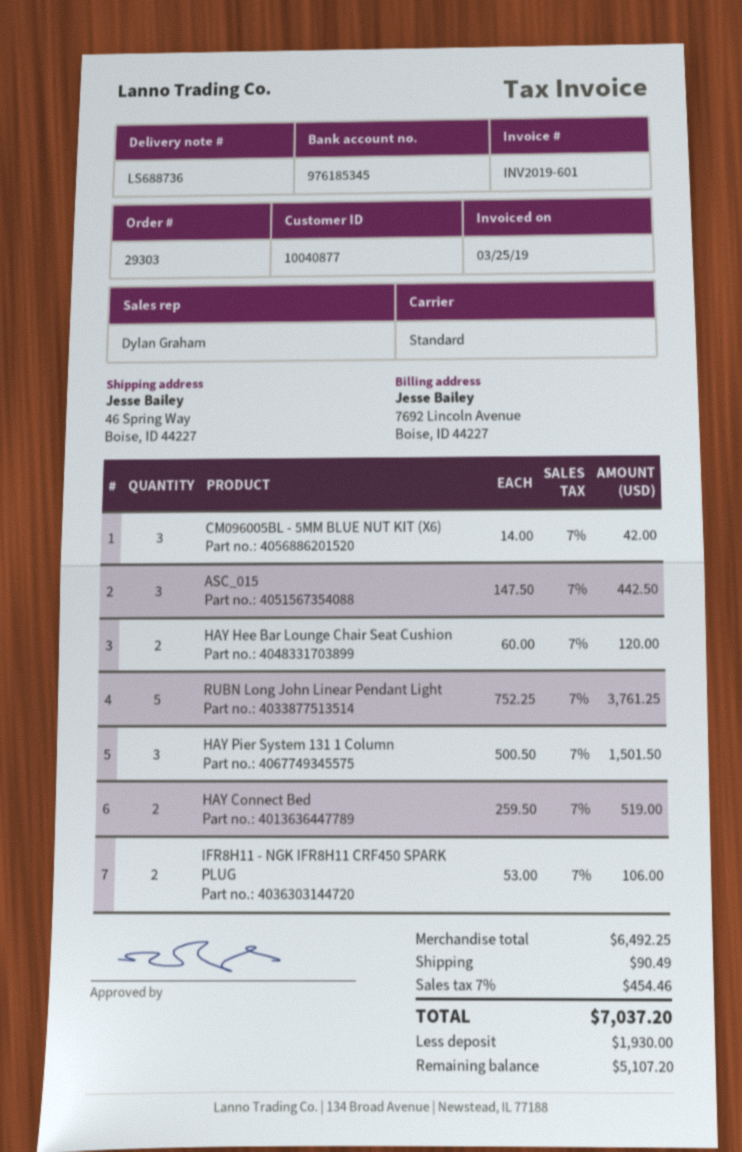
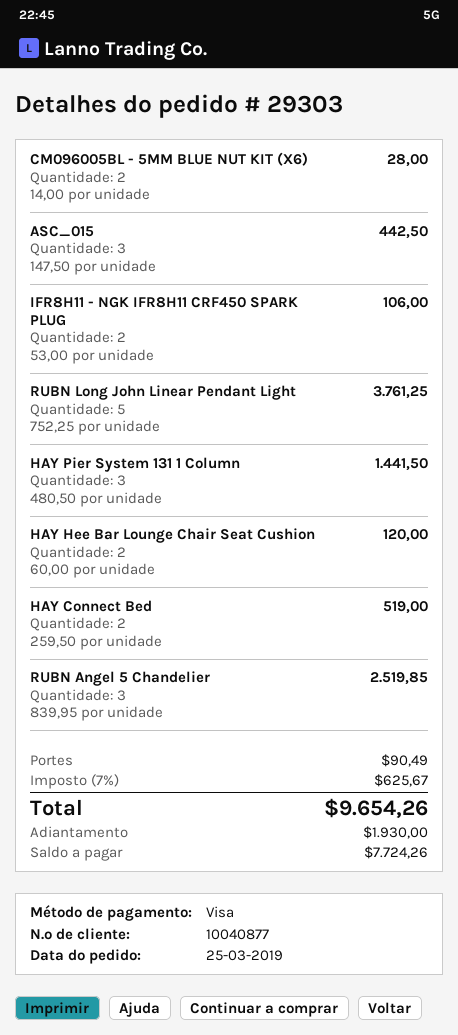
CM096005BL - 5MM BLUE NUT KIT (X6): 3 x 14.00 = 42.00 -> 2 x 14.00 = 28.00
HAY Pier System 131 1 Column: 3 x 500.50 = 1501.50 -> 3 x 480.50 = 1441.50
RUBN Angel 5 Chandelier: none -> 3 x 839.95 = 2519.85
tax: 7% = 454.46 -> 7% = 625.67
total: 7037.20 -> 9654.26
balance: 5107.20 -> 7724.26

